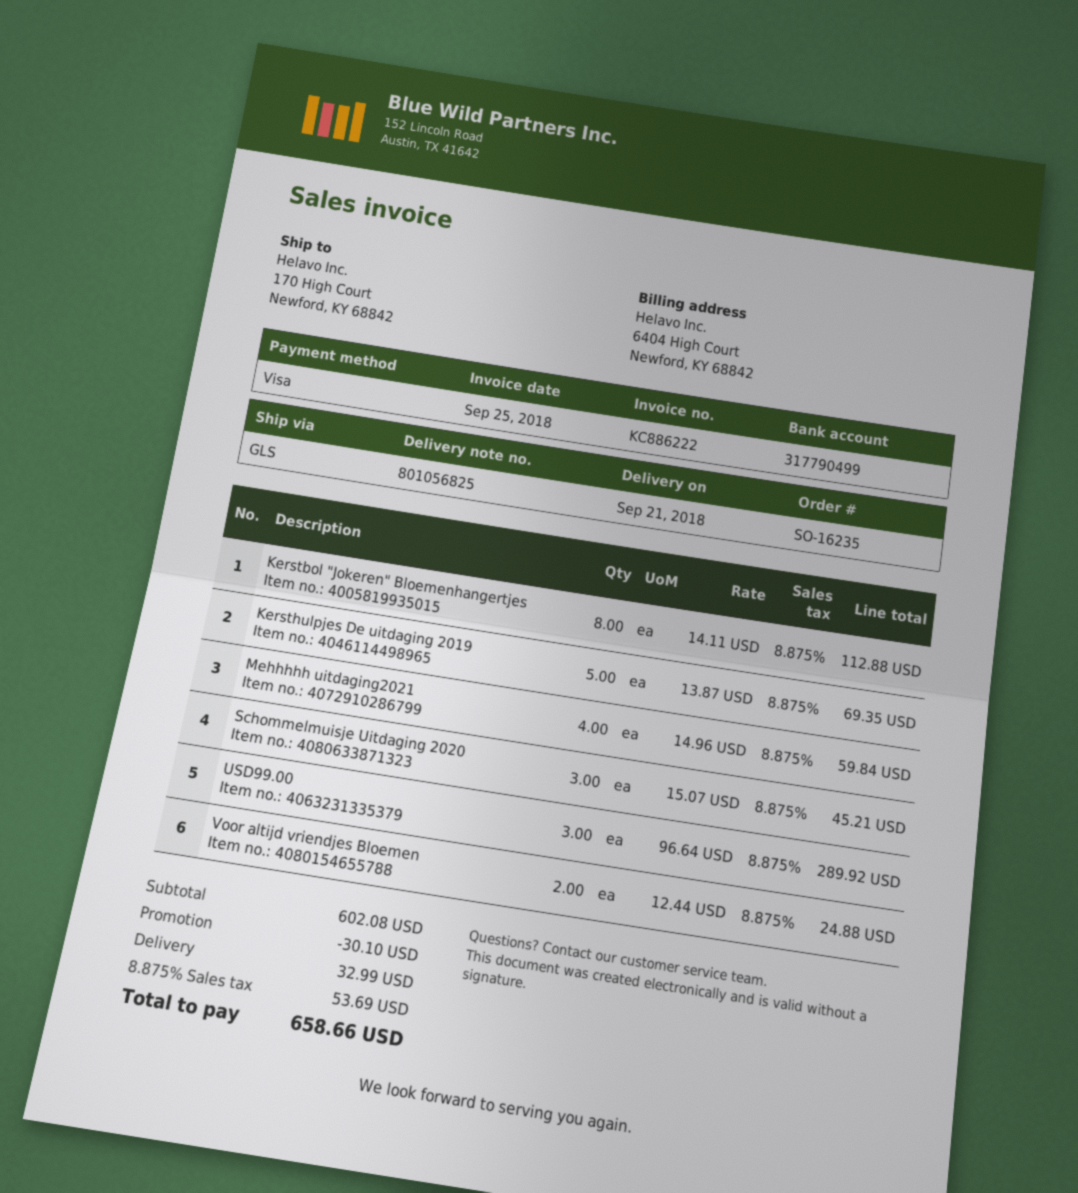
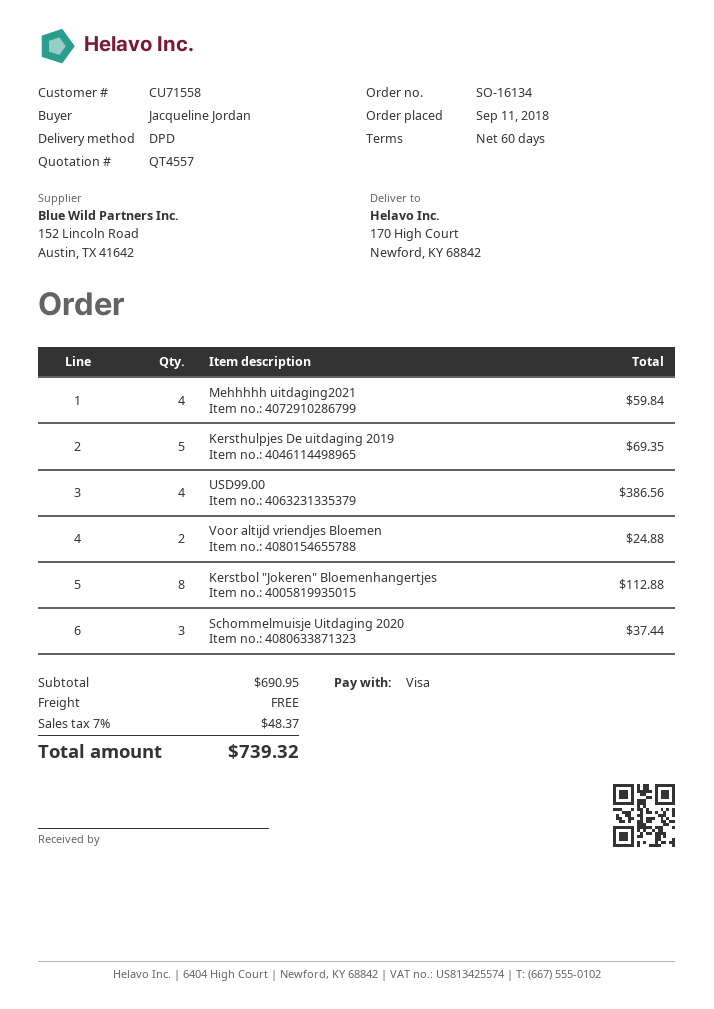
order number: SO-16235 -> SO-16134
shipping method: GLS -> DPD
Schommelmuisje Uitdaging 2020: 3 for 45.21 -> 3 for 37.44
USD99.00: 3 for 289.92 -> 4 for 386.56
subtotal: 602.08 -> 690.95
discount: 30.10 -> none
shipping: 32.99 -> 0.00
tax: 8.875% = 53.69 -> 7% = 48.37
total: 658.66 -> 739.32

